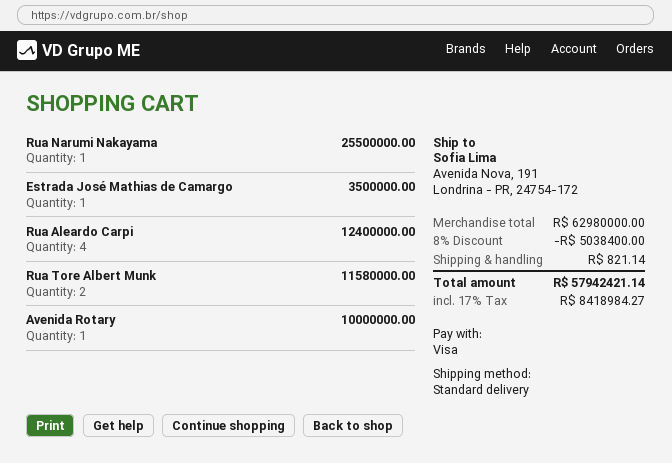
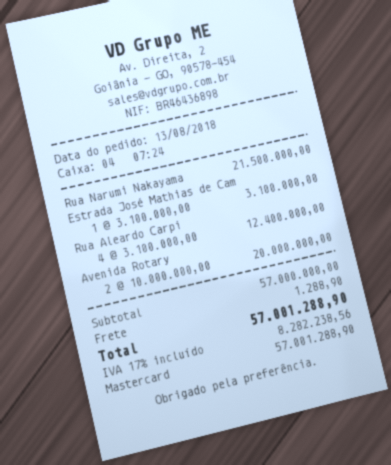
payment method: Visa -> Mastercard
Rua Narumi Nakayama: 1 for 25500000.00 -> 1 for 21500000.00
Estrada José Mathias de Camargo: 1 for 3500000.00 -> 1 for 3100000.00
Rua Tore Albert Munk: 2 for 11580000.00 -> none
Avenida Rotary: 1 for 10000000.00 -> 2 for 20000000.00
subtotal: 62980000.00 -> 57000000.00
discount: 8% = 5038400.00 -> none
shipping: 821.14 -> 1288.90
tax: 17% = 8418984.27 -> 17% = 8282238.56
total: 57942421.14 -> 57001288.90

